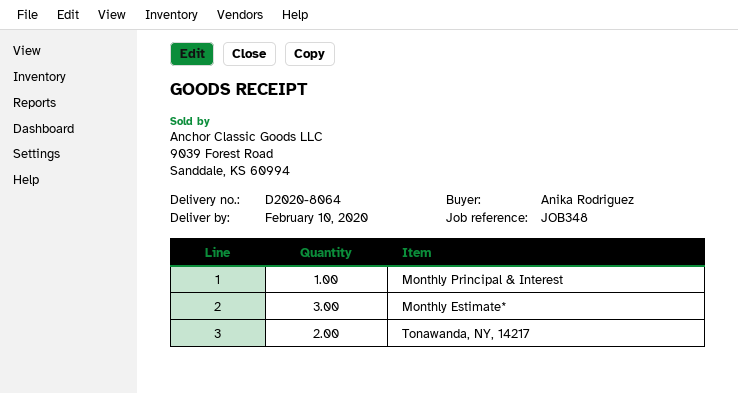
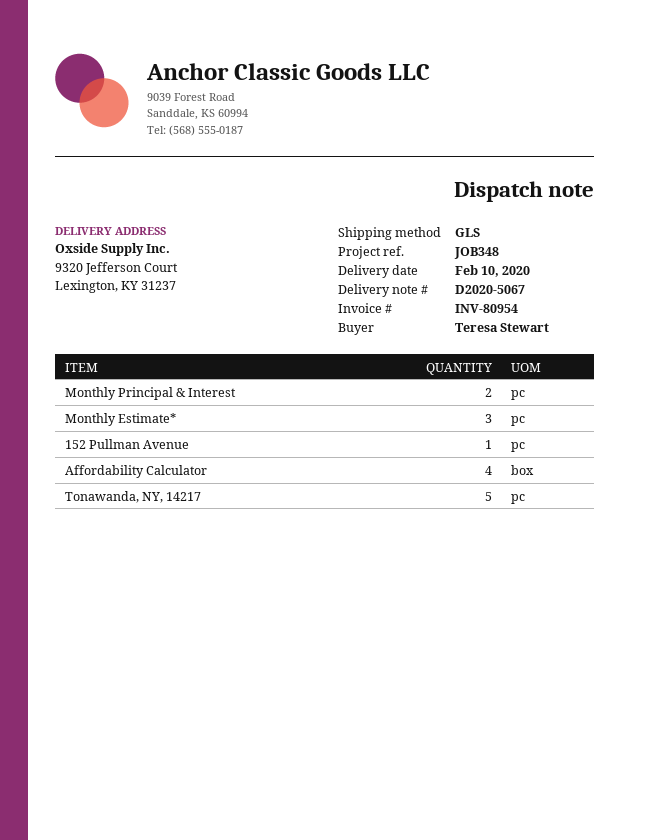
delivery note number: D2020-8064 -> D2020-5067
ordered by: Anika Rodriguez -> Teresa Stewart
Monthly Principal & Interest: 1 -> 2
Tonawanda, NY, 14217: 2 -> 5
152 Pullman Avenue: none -> 1
Affordability Calculator: none -> 4

